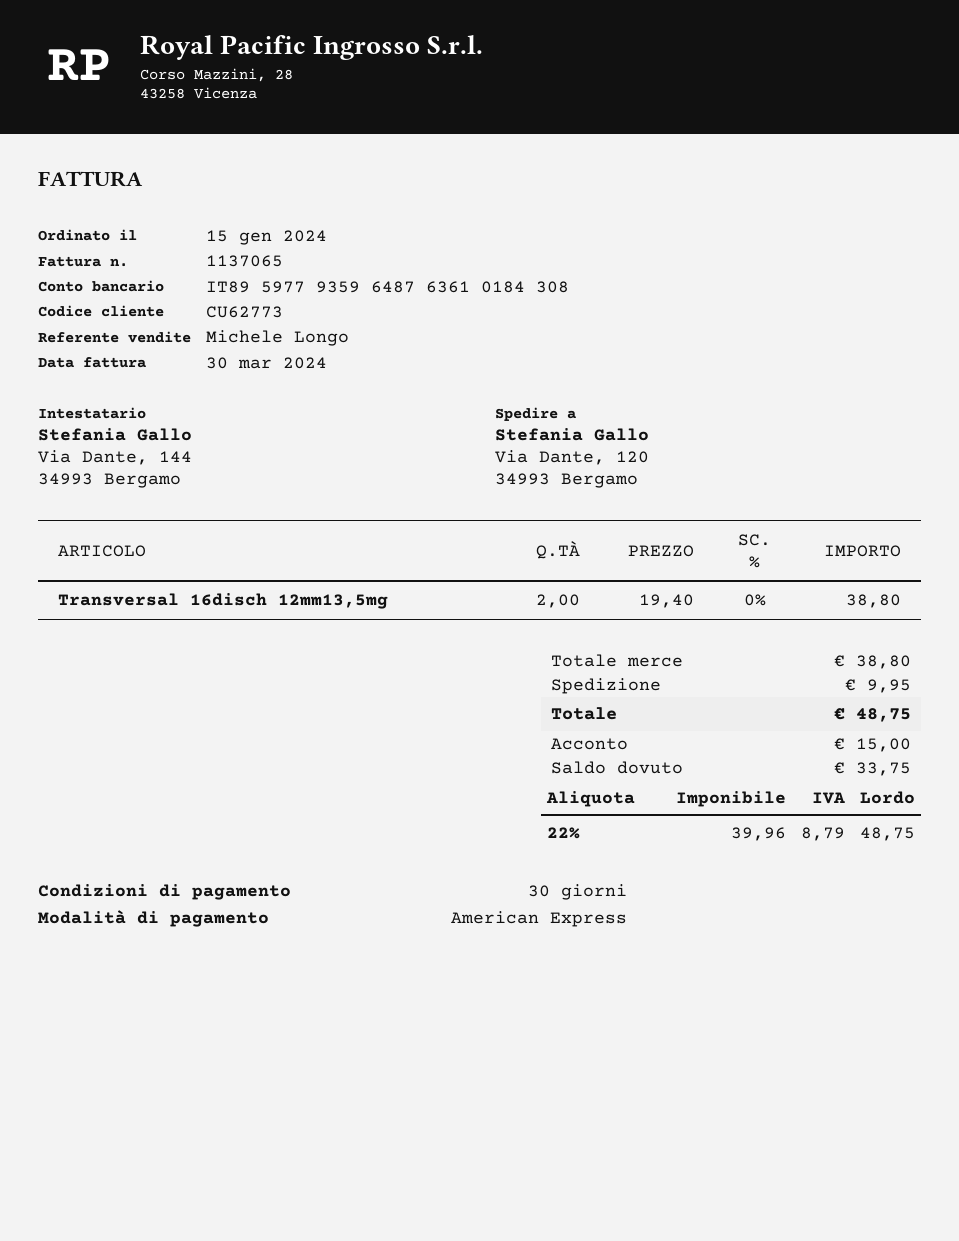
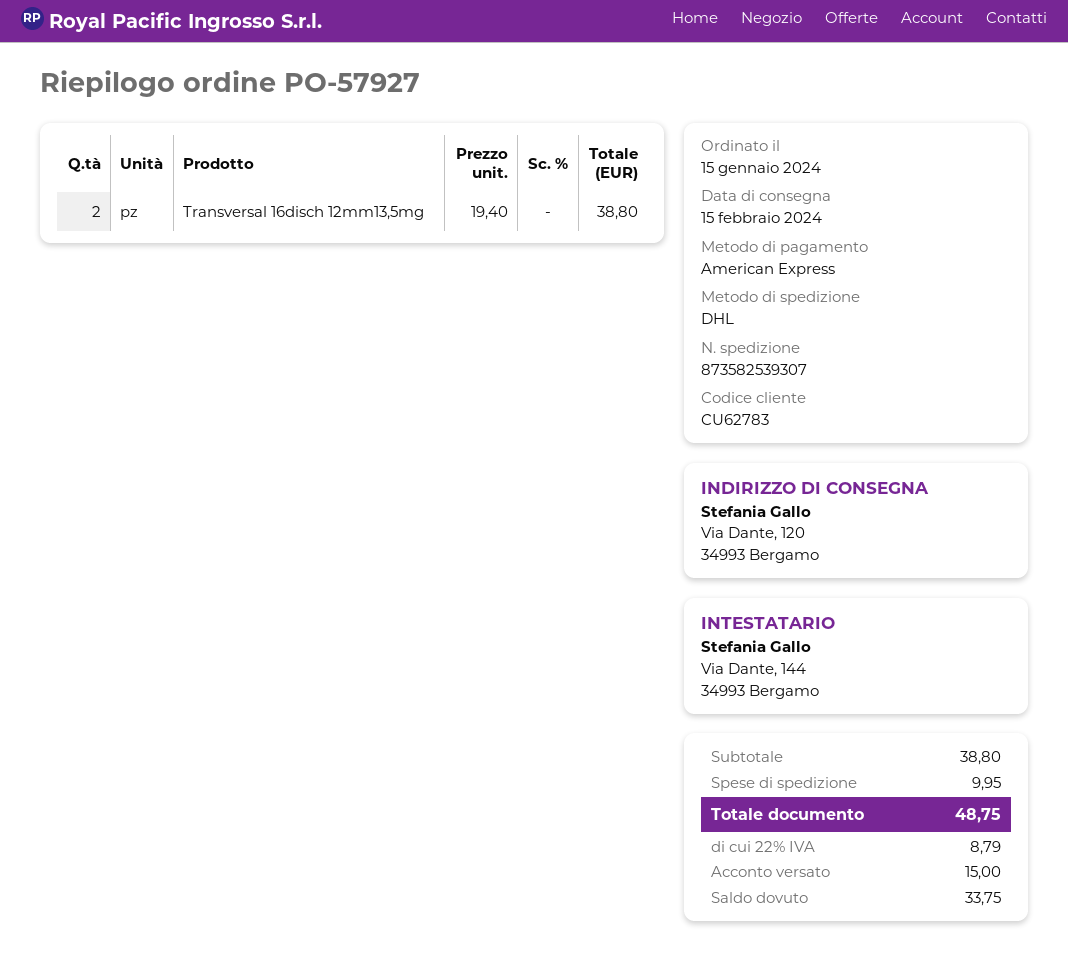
customer number: CU62773 -> CU62783

